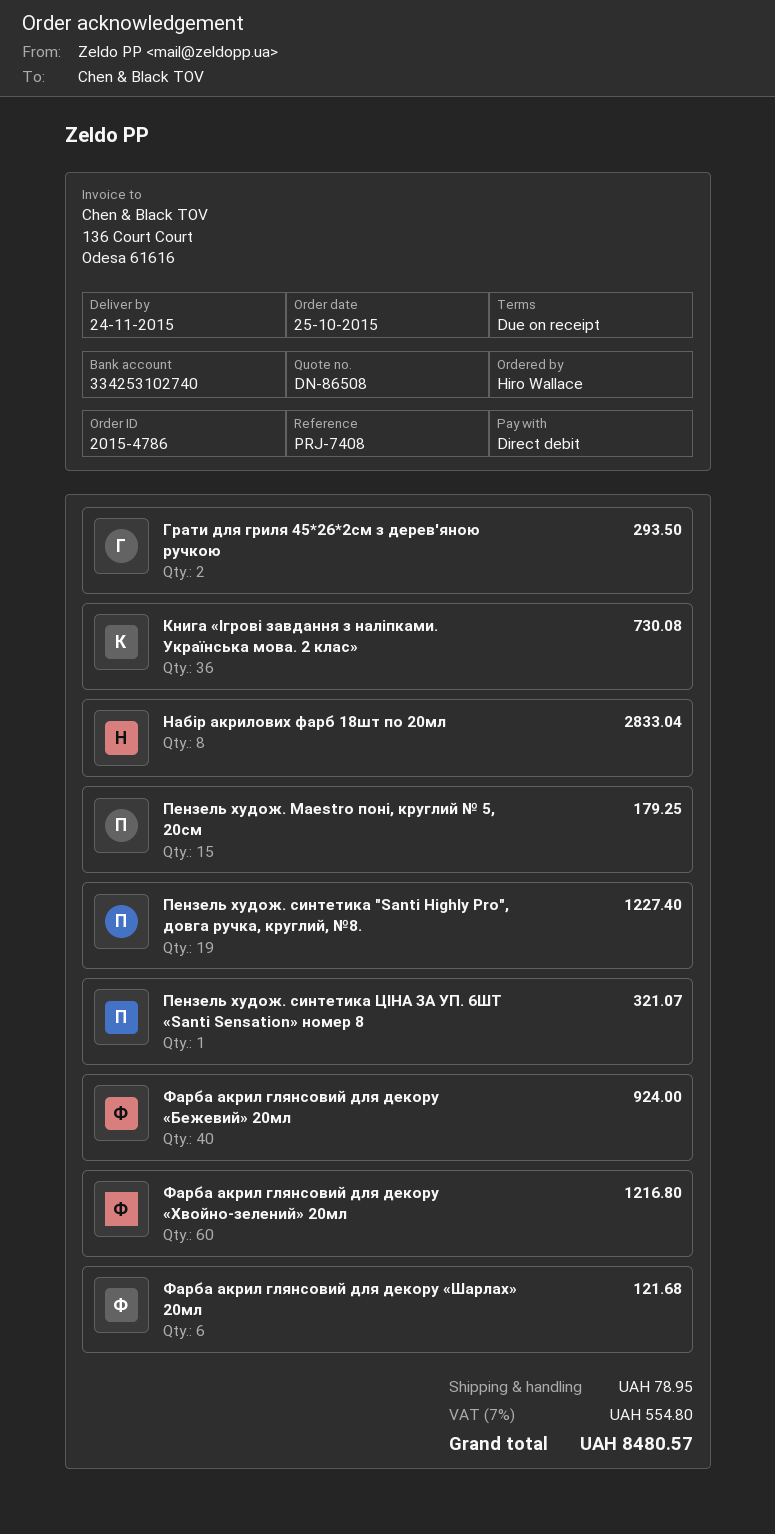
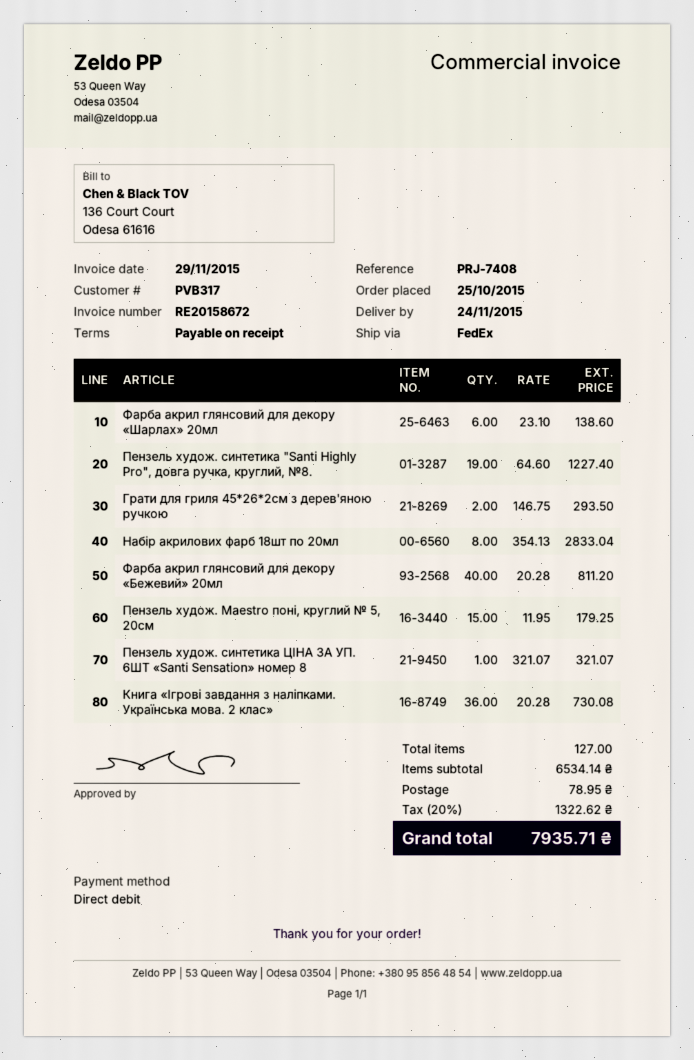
Фарба акрил глянсовий для декору «Бежевий» 20мл: 40 for 924.00 -> 40 for 811.20
Фарба акрил глянсовий для декору «Хвойно-зелений» 20мл: 60 for 1216.80 -> none
Фарба акрил глянсовий для декору «Шарлах» 20мл: 6 for 121.68 -> 6 for 138.60
tax: 7% = 554.80 -> 20% = 1322.62
total: 8480.57 -> 7935.71

